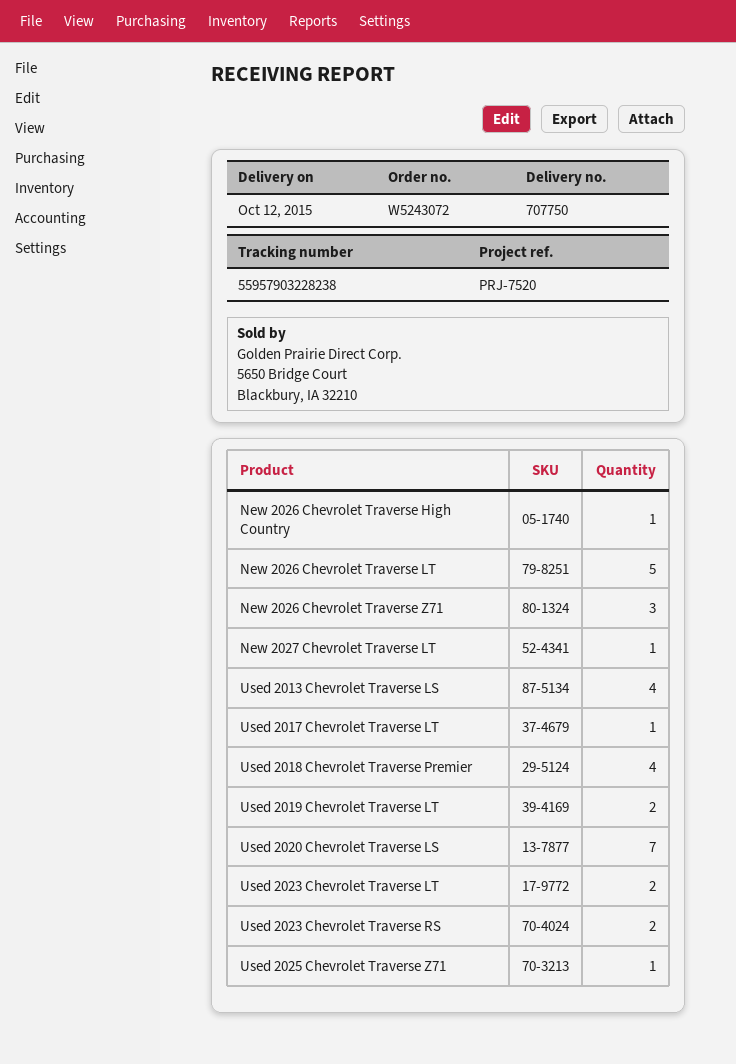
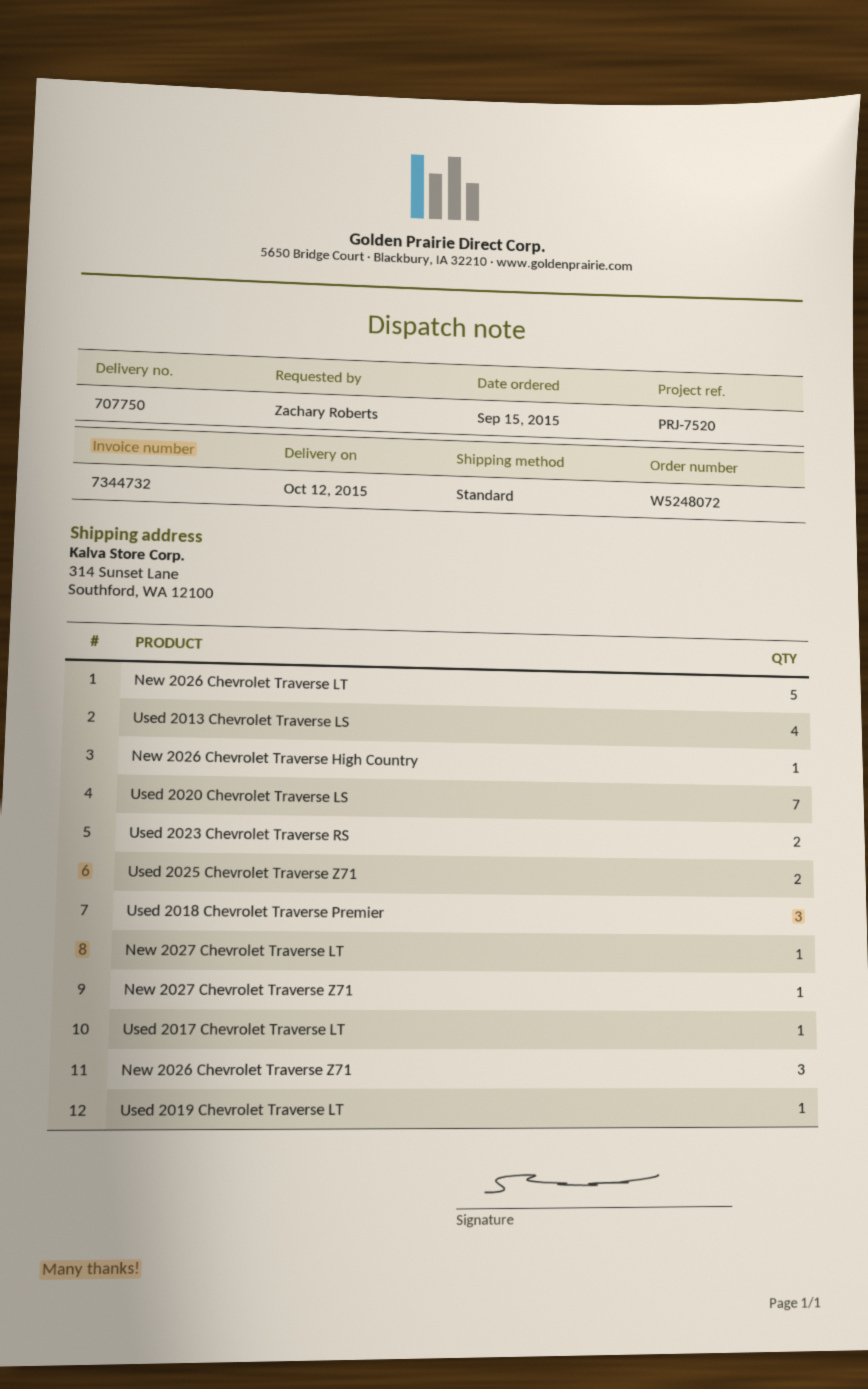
order number: W5243072 -> W5248072
Used 2018 Chevrolet Traverse Premier: 4 -> 3
Used 2019 Chevrolet Traverse LT: 2 -> 1
Used 2023 Chevrolet Traverse LT: 2 -> none
Used 2025 Chevrolet Traverse Z71: 1 -> 2
New 2027 Chevrolet Traverse Z71: none -> 1

